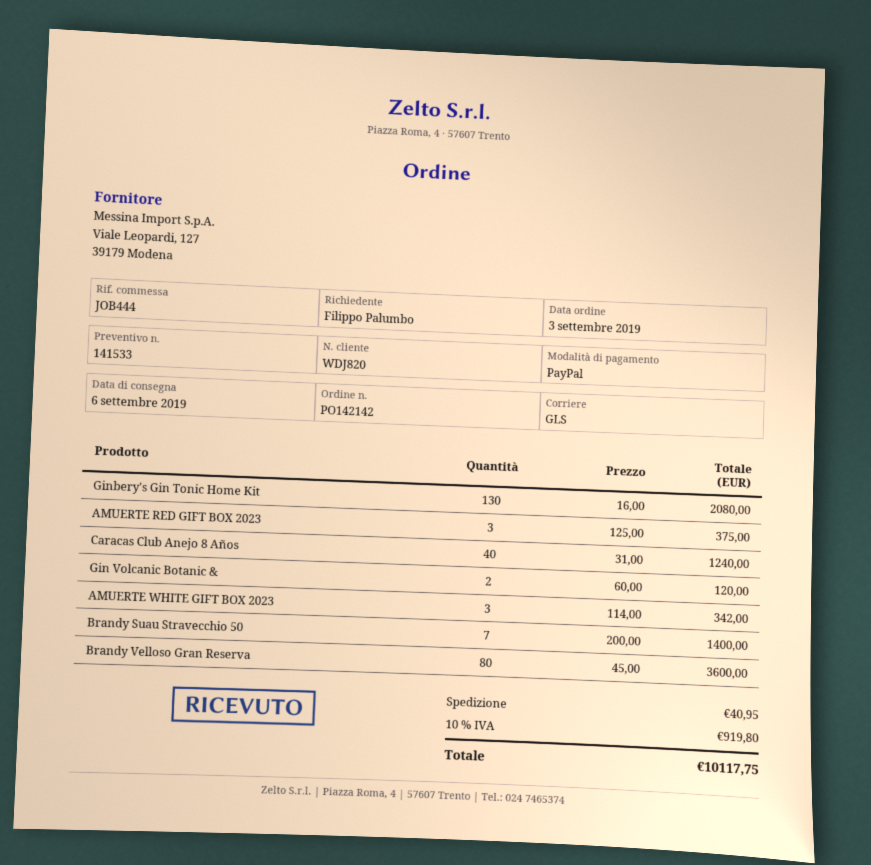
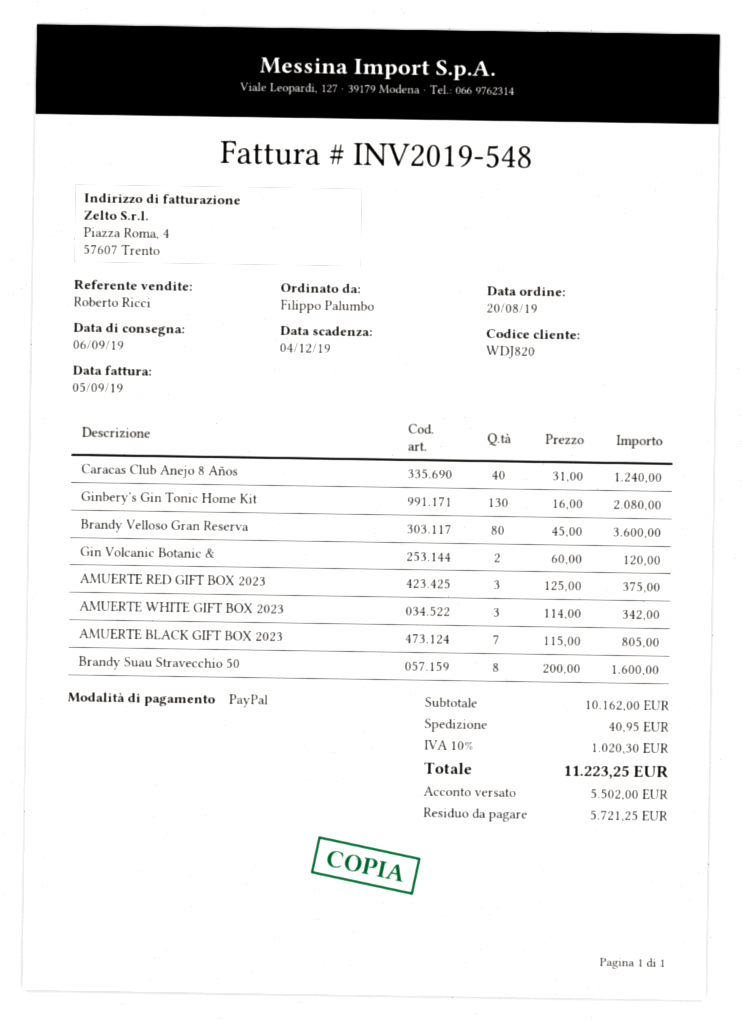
order date: 2019-09-03 -> 2019-08-20
Brandy Suau Stravecchio 50: 7 x 200.00 = 1400.00 -> 8 x 200.00 = 1600.00
AMUERTE BLACK GIFT BOX 2023: none -> 7 x 115.00 = 805.00
tax: 10% = 919.80 -> 10% = 1020.30
total: 10117.75 -> 11223.25

